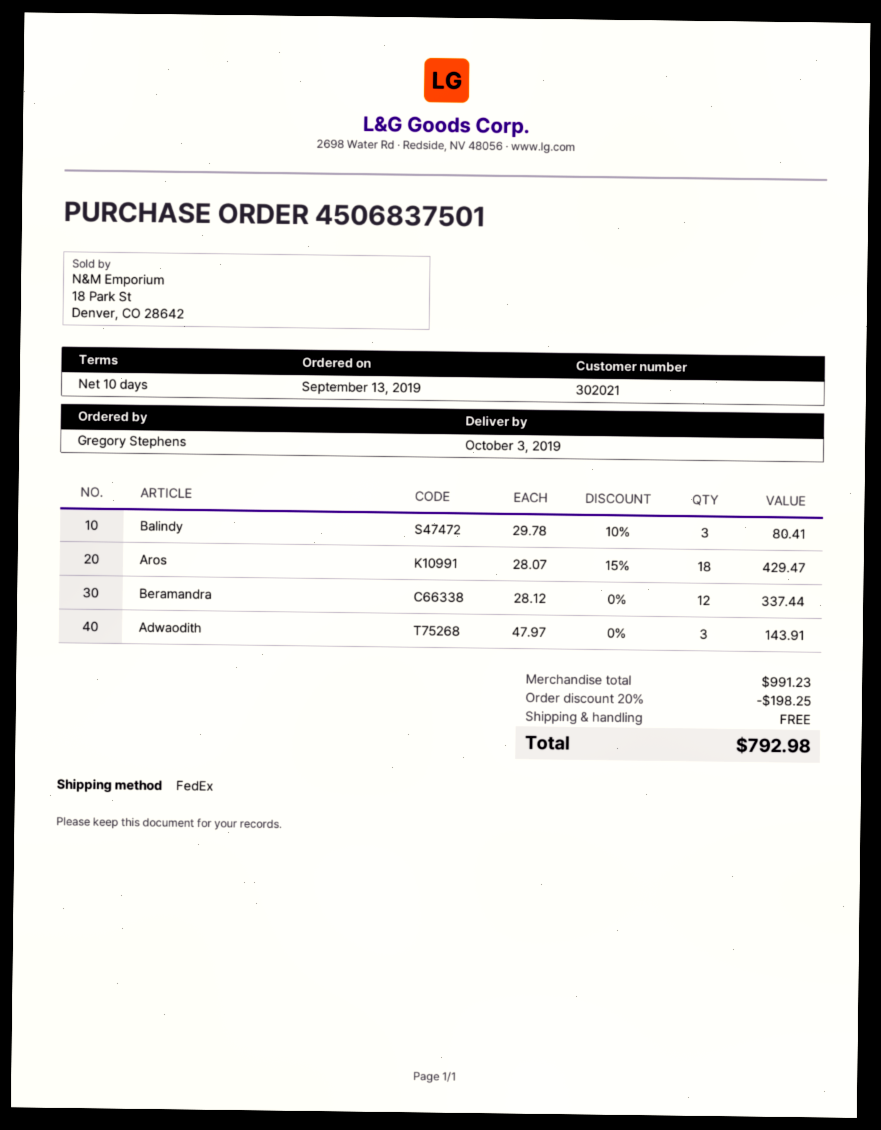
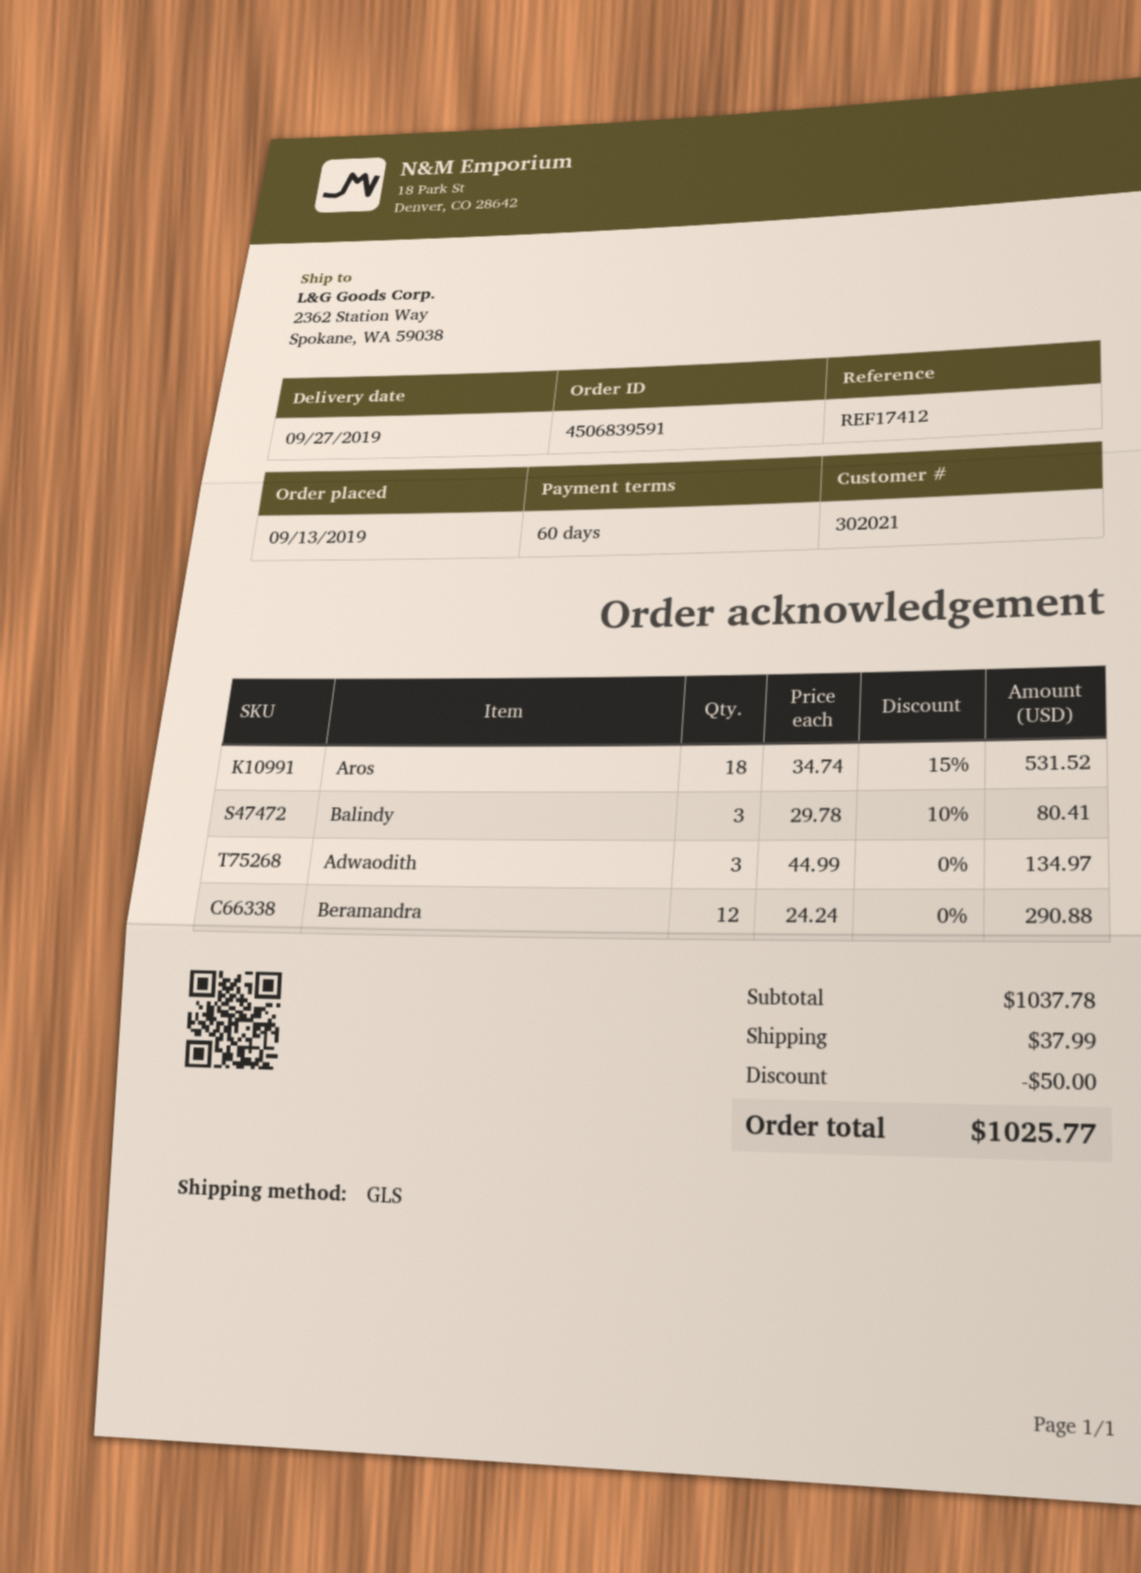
order number: 4506837501 -> 4506839591
delivery date: 2019-10-03 -> 2019-09-27
payment terms: 10 days -> 60 days
shipping method: FedEx -> GLS
Aros: 18 x 28.07 - 15% = 429.47 -> 18 x 34.74 - 15% = 531.52
Beramandra: 12 x 28.12 = 337.44 -> 12 x 24.24 = 290.88
Adwaodith: 3 x 47.97 = 143.91 -> 3 x 44.99 = 134.97
subtotal: 991.23 -> 1037.78
discount: 198.25 -> 50.00
shipping: 0.00 -> 37.99
total: 792.98 -> 1025.77

